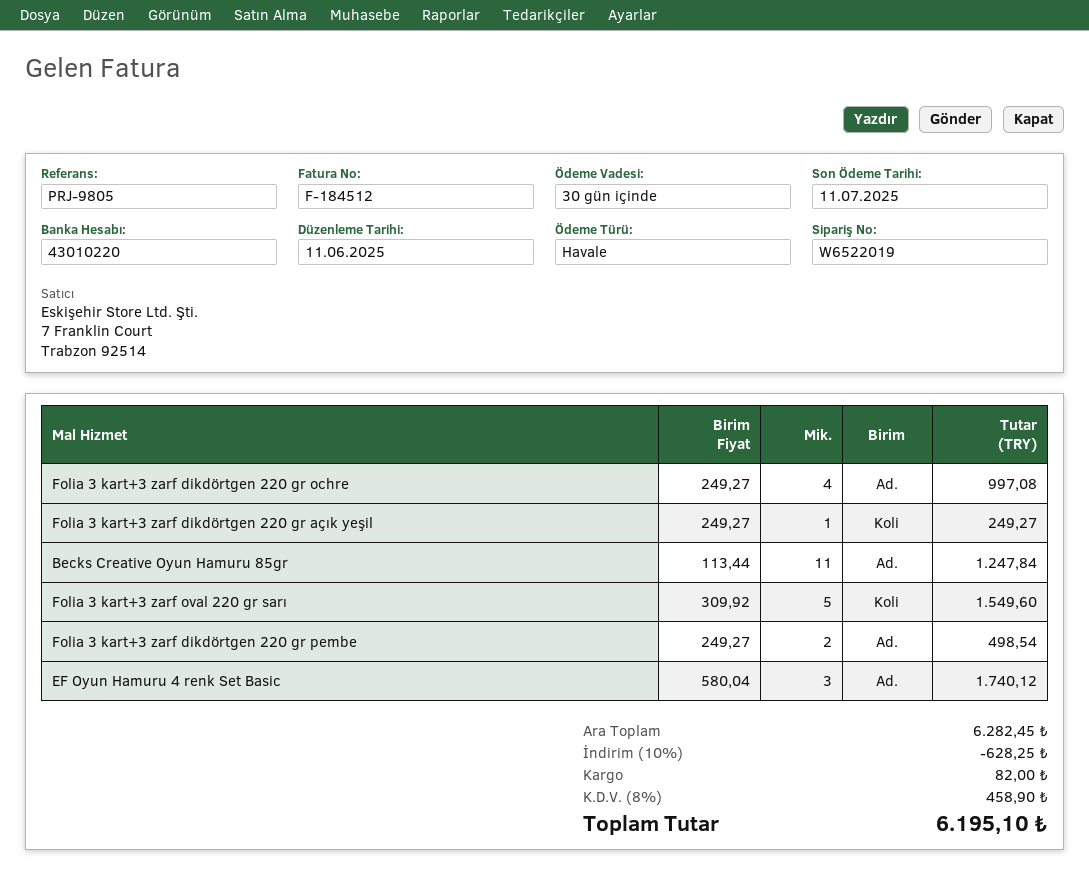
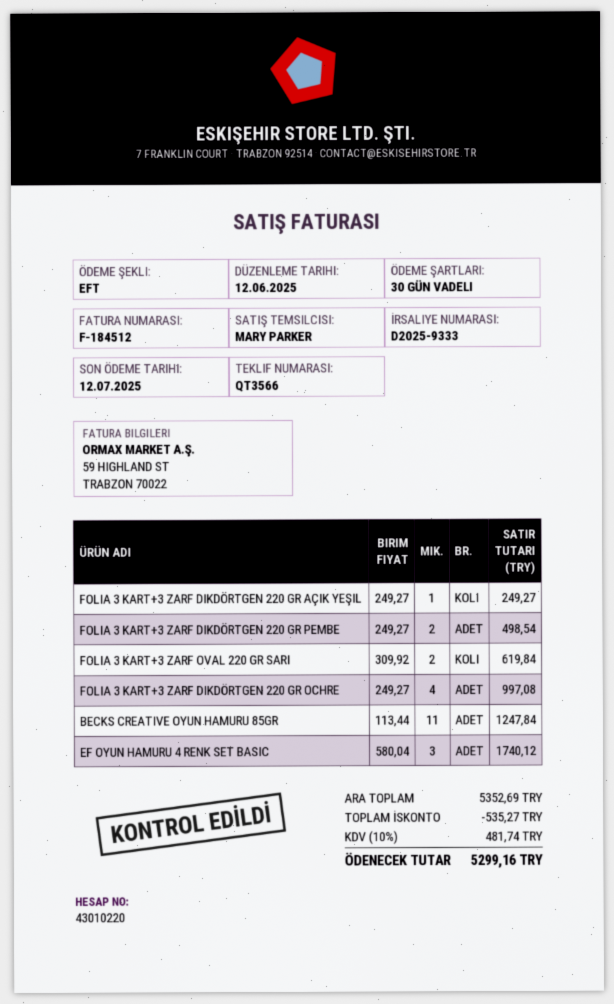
invoice date: 2025-06-11 -> 2025-06-12
due date: 2025-07-11 -> 2025-07-12
Folia 3 kart+3 zarf oval 220 gr sarı: 5 x 309.92 = 1549.60 -> 2 x 309.92 = 619.84
subtotal: 6282.45 -> 5352.69
discount: 628.25 -> 535.27
shipping: 82.00 -> none
tax: 8% = 458.90 -> 10% = 481.74
total: 6195.10 -> 5299.16

